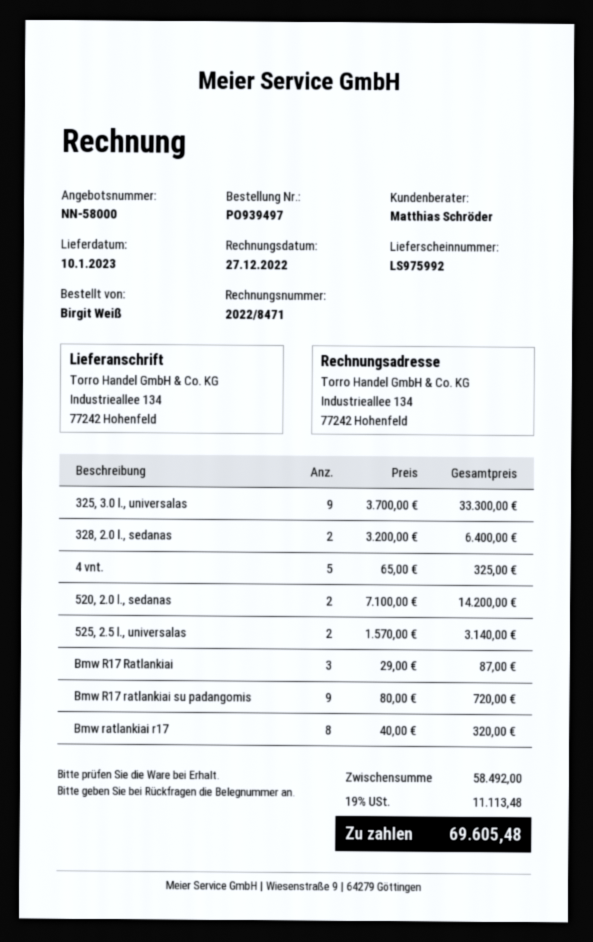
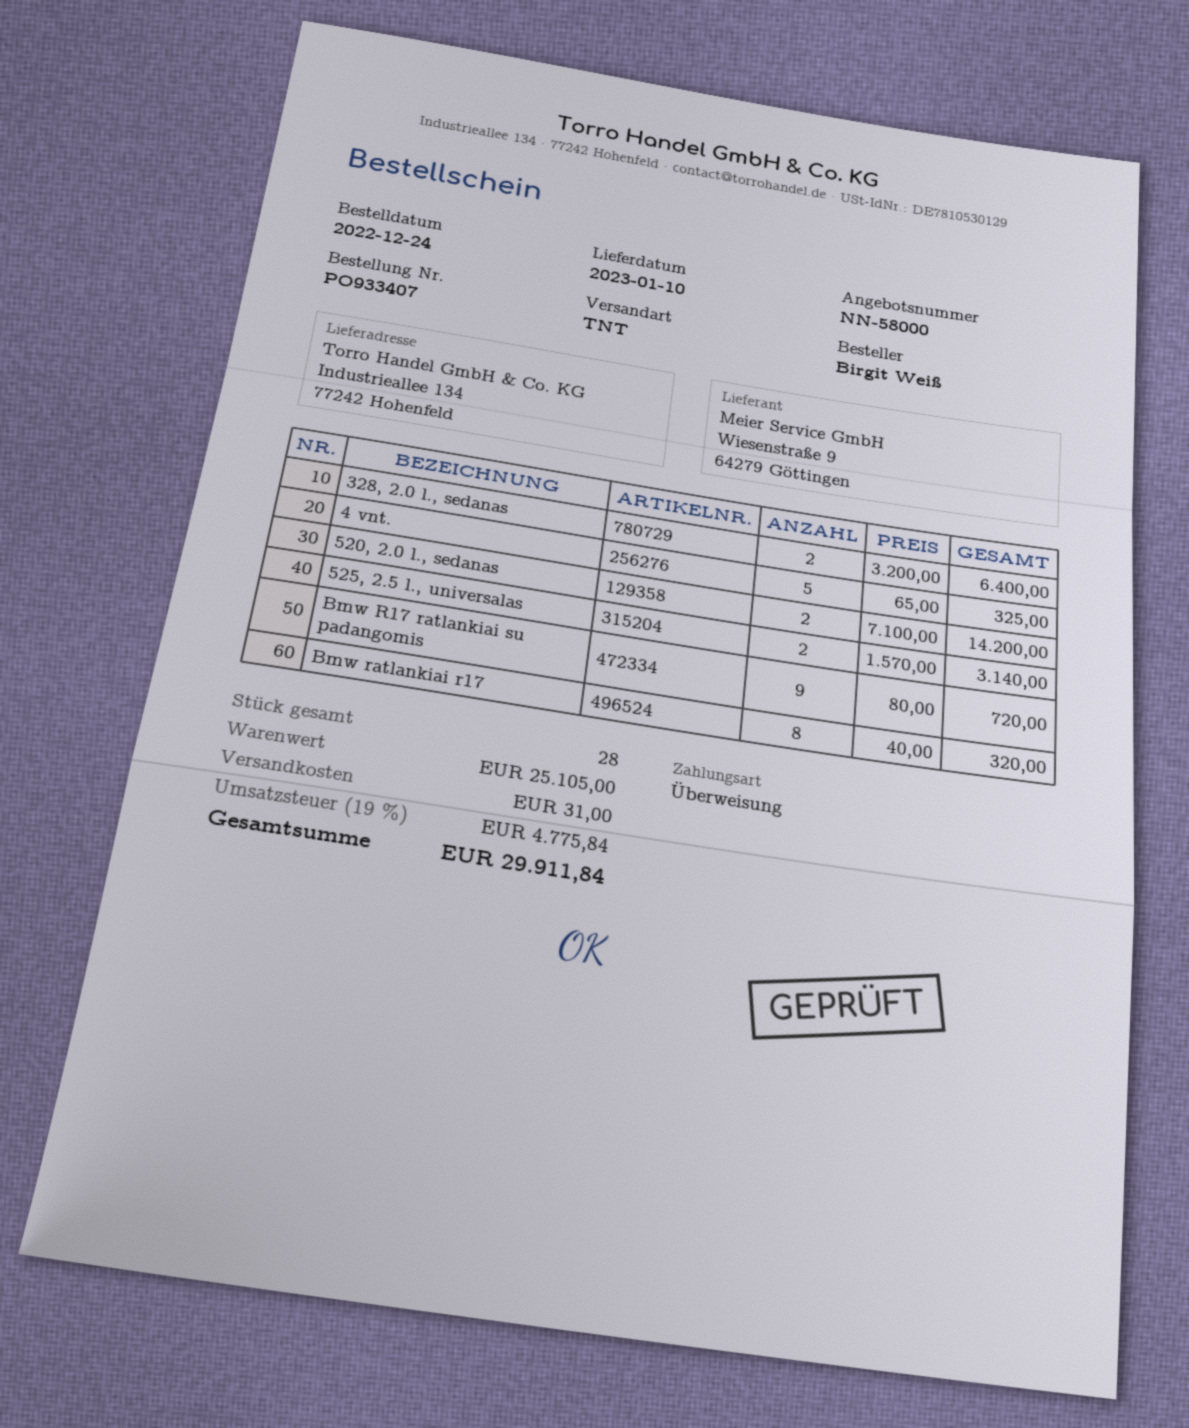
order number: PO939497 -> PO933407
325, 3.0 l., universalas: 9 x 3700.00 = 33300.00 -> none
Bmw R17 Ratlankiai: 3 x 29.00 = 87.00 -> none
subtotal: 58492.00 -> 25105.00
shipping: none -> 31.00
tax: 19% = 11113.48 -> 19% = 4775.84
total: 69605.48 -> 29911.84

